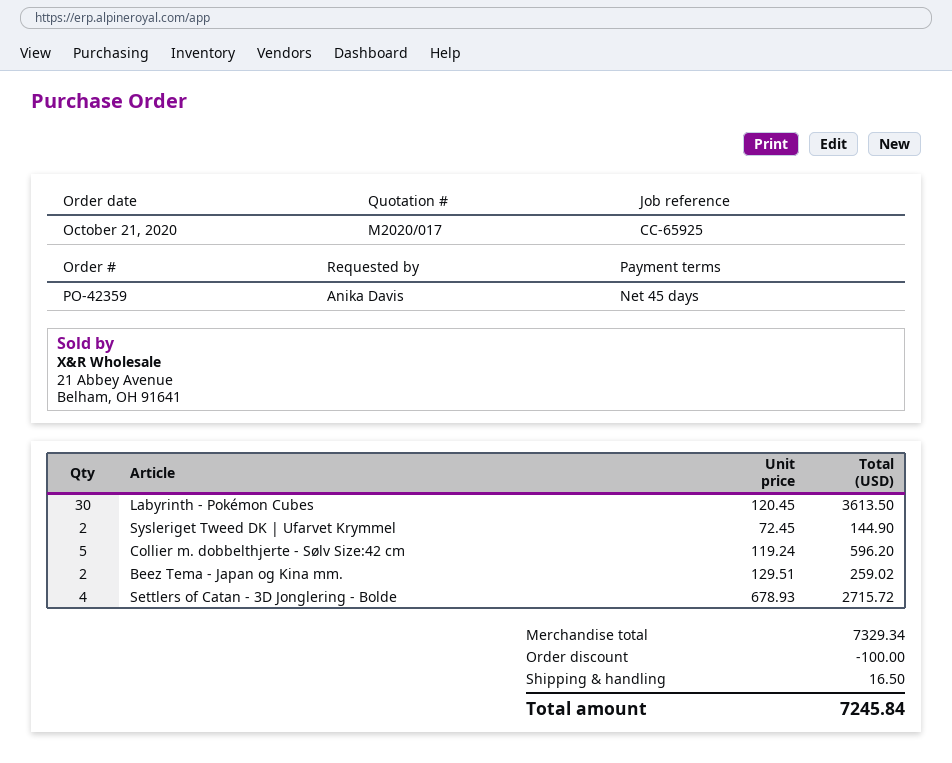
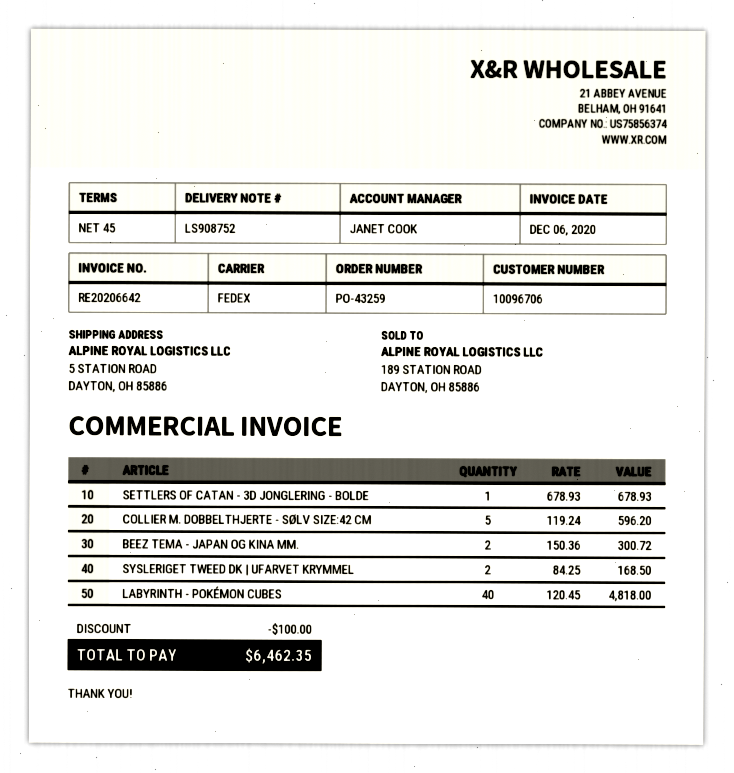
order number: PO-42359 -> PO-43259
Labyrinth - Pokémon Cubes: 30 x 120.45 = 3613.50 -> 40 x 120.45 = 4818.00
Sysleriget Tweed DK | Ufarvet Krymmel: 2 x 72.45 = 144.90 -> 2 x 84.25 = 168.50
Beez Tema - Japan og Kina mm.: 2 x 129.51 = 259.02 -> 2 x 150.36 = 300.72
Settlers of Catan - 3D Jonglering - Bolde: 4 x 678.93 = 2715.72 -> 1 x 678.93 = 678.93
shipping: 16.50 -> none
total: 7245.84 -> 6462.35

